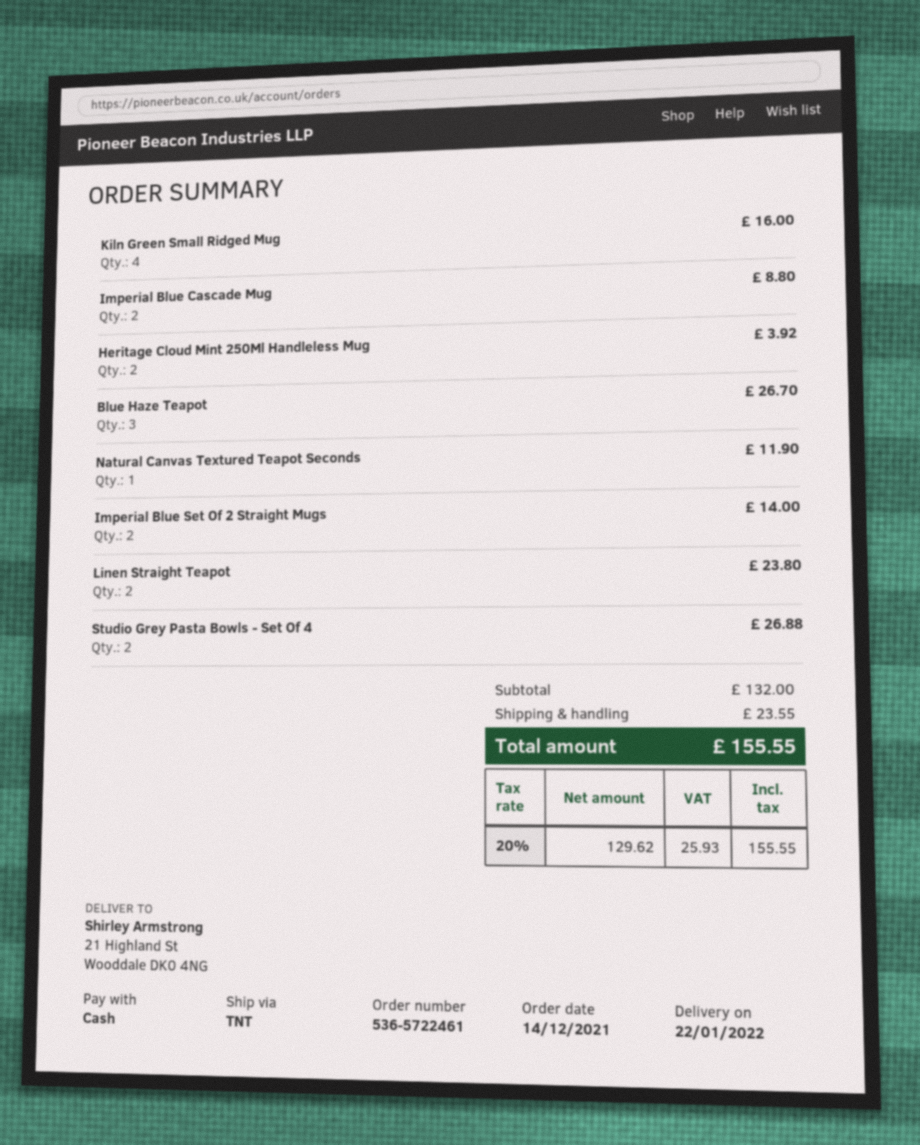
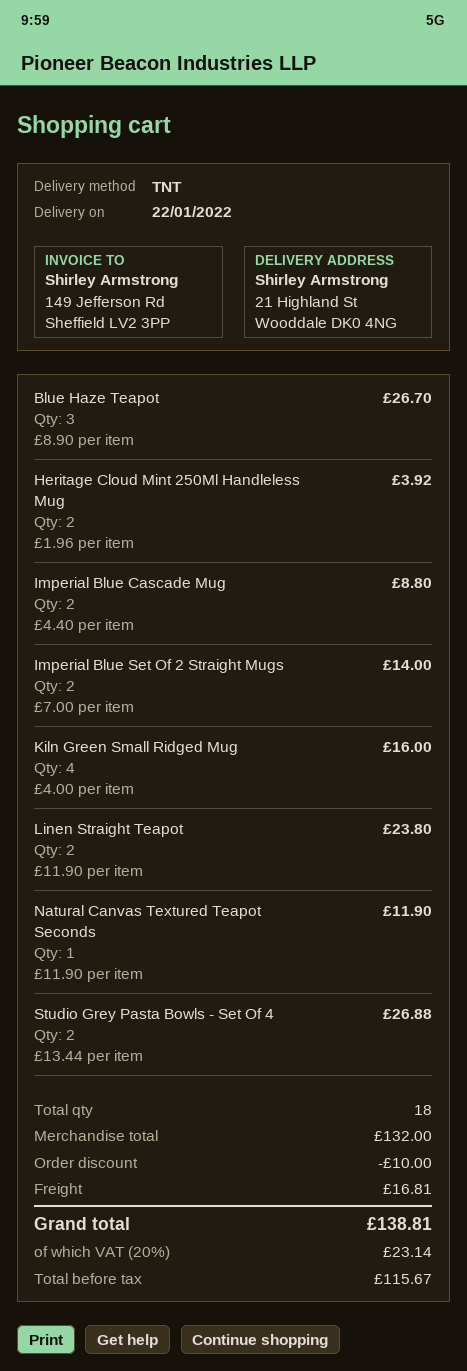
discount: none -> 10.00
shipping: 23.55 -> 16.81
net: 129.62 -> 115.67
tax: 20% = 25.93 -> 20% = 23.14
total: 155.55 -> 138.81

